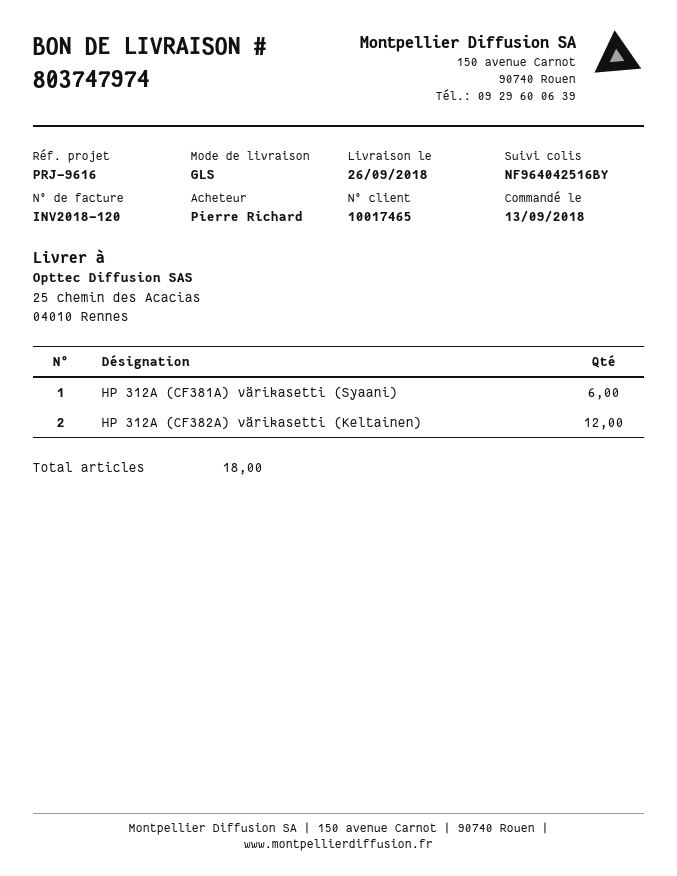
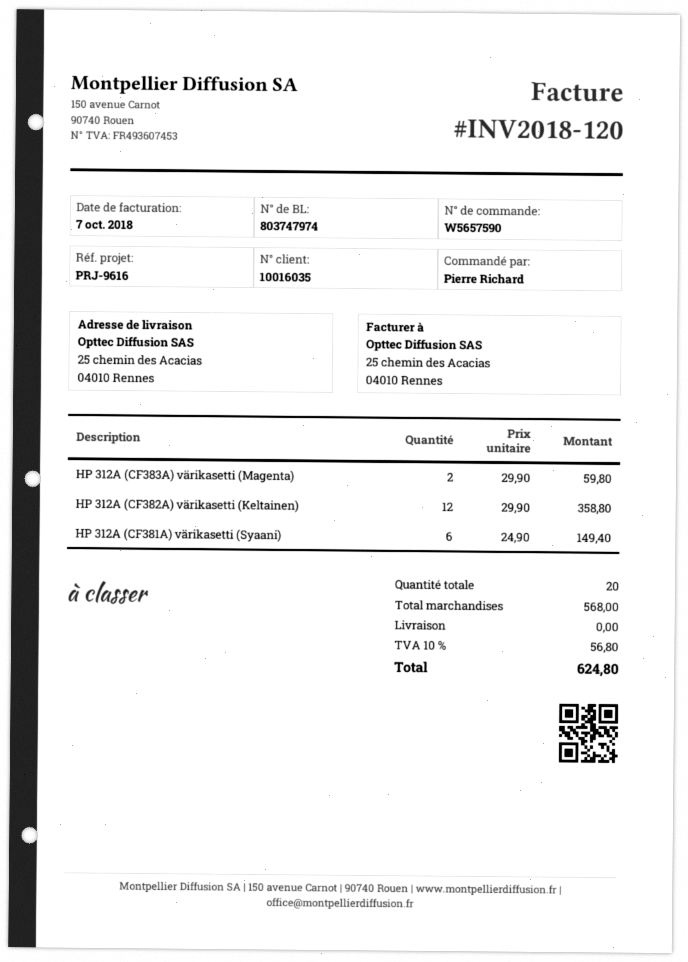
customer number: 10017465 -> 10016035
HP 312A (CF383A) värikasetti (Magenta): none -> 2
total quantity: 18 -> 20

